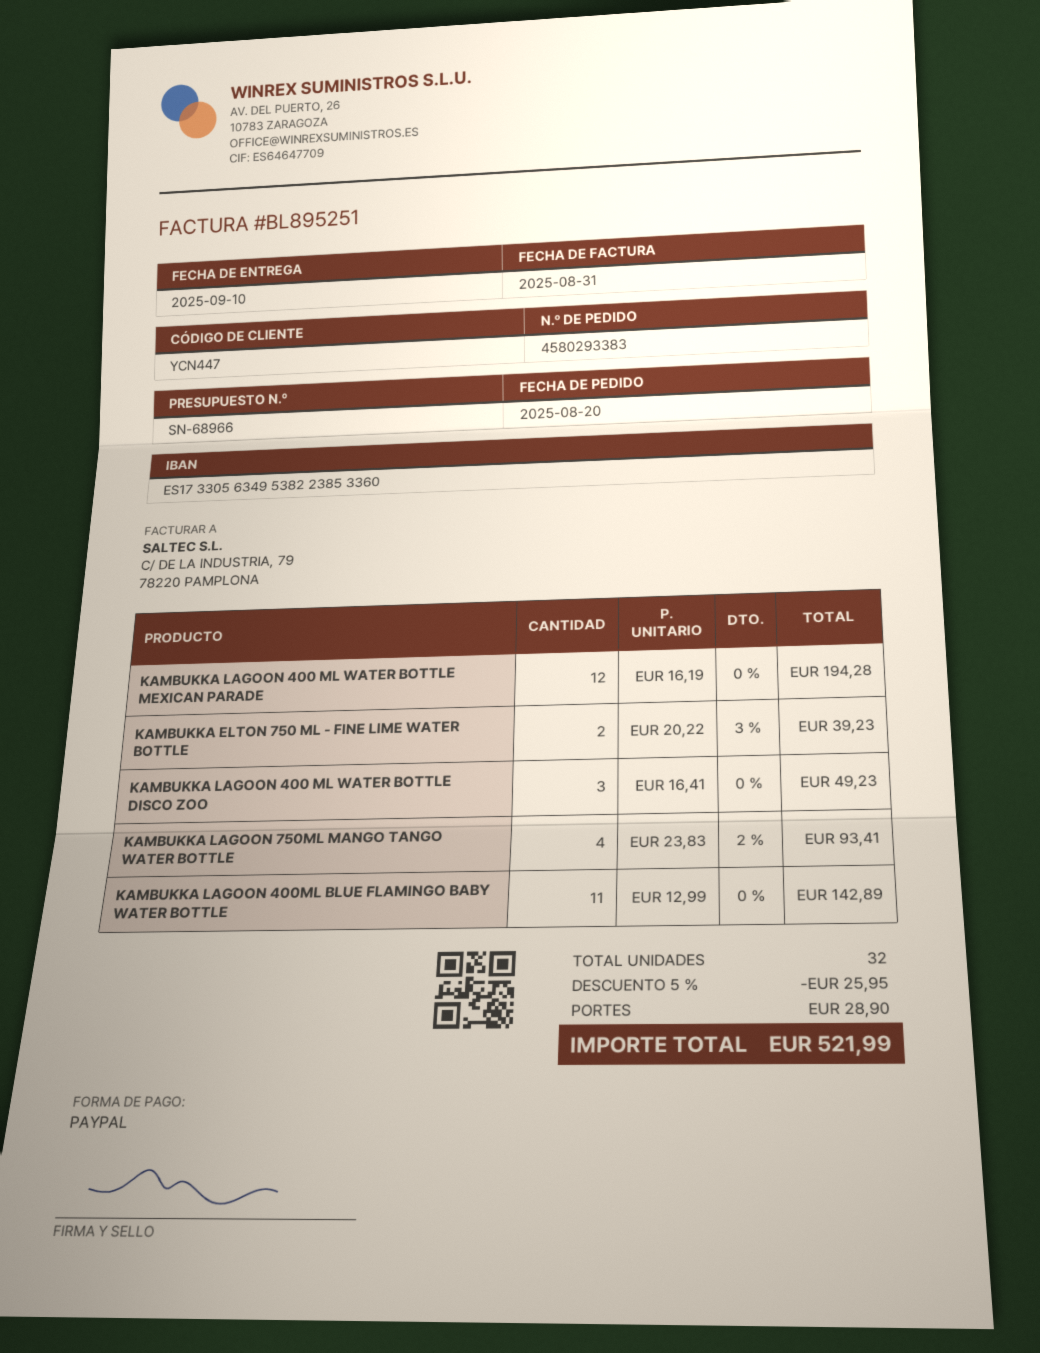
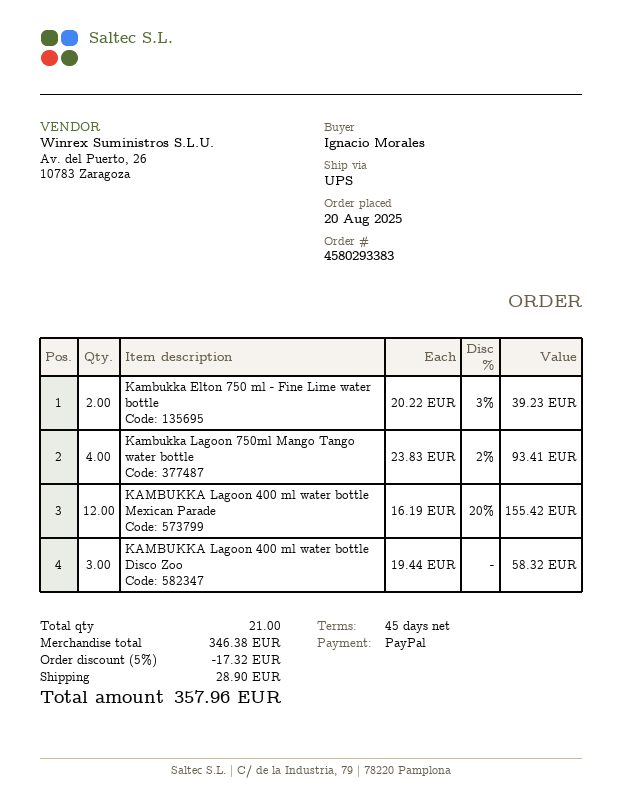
KAMBUKKA LAGOON 400 ML WATER BOTTLE MEXICAN PARADE: 12 x 16.19 = 194.28 -> 12 x 16.19 - 20% = 155.42
KAMBUKKA LAGOON 400 ML WATER BOTTLE DISCO ZOO: 3 x 16.41 = 49.23 -> 3 x 19.44 = 58.32
KAMBUKKA LAGOON 400ML BLUE FLAMINGO BABY WATER BOTTLE: 11 x 12.99 = 142.89 -> none
total quantity: 32 -> 21
discount: 5% = 25.95 -> 5% = 17.32
total: 521.99 -> 357.96

